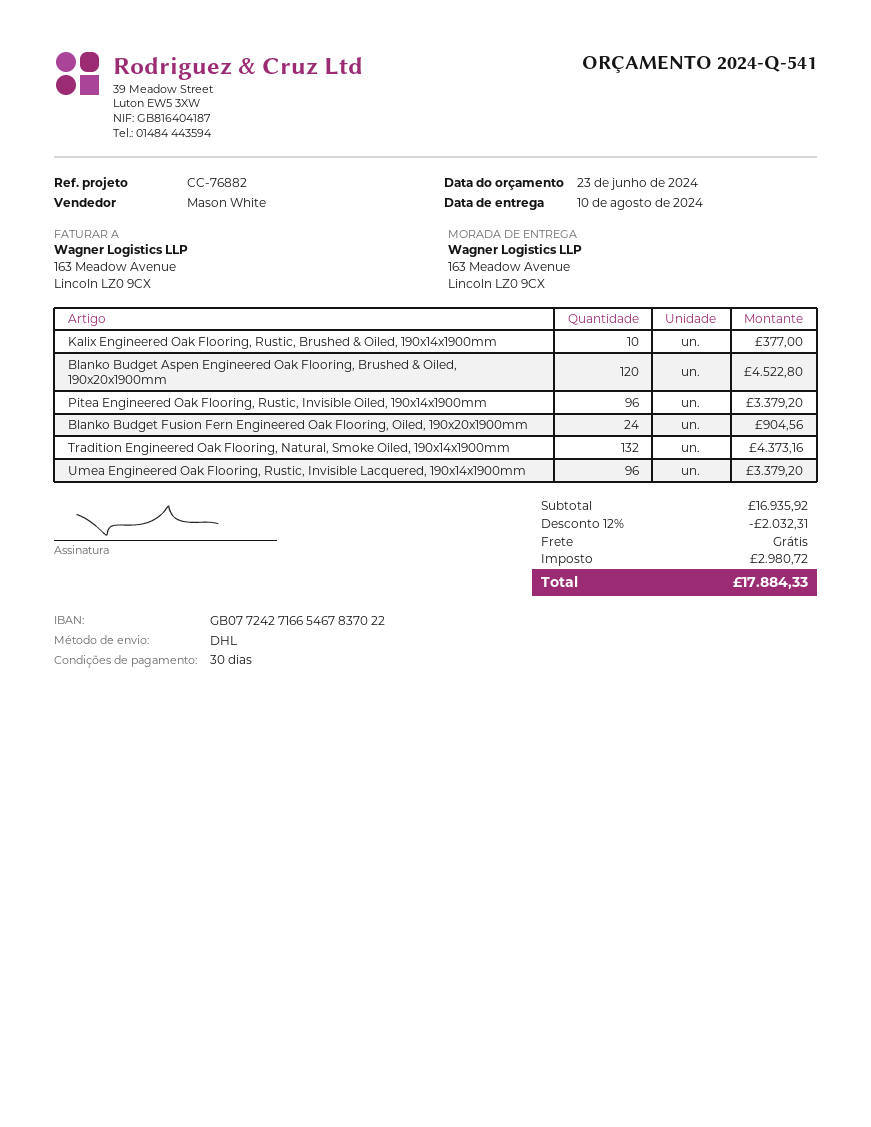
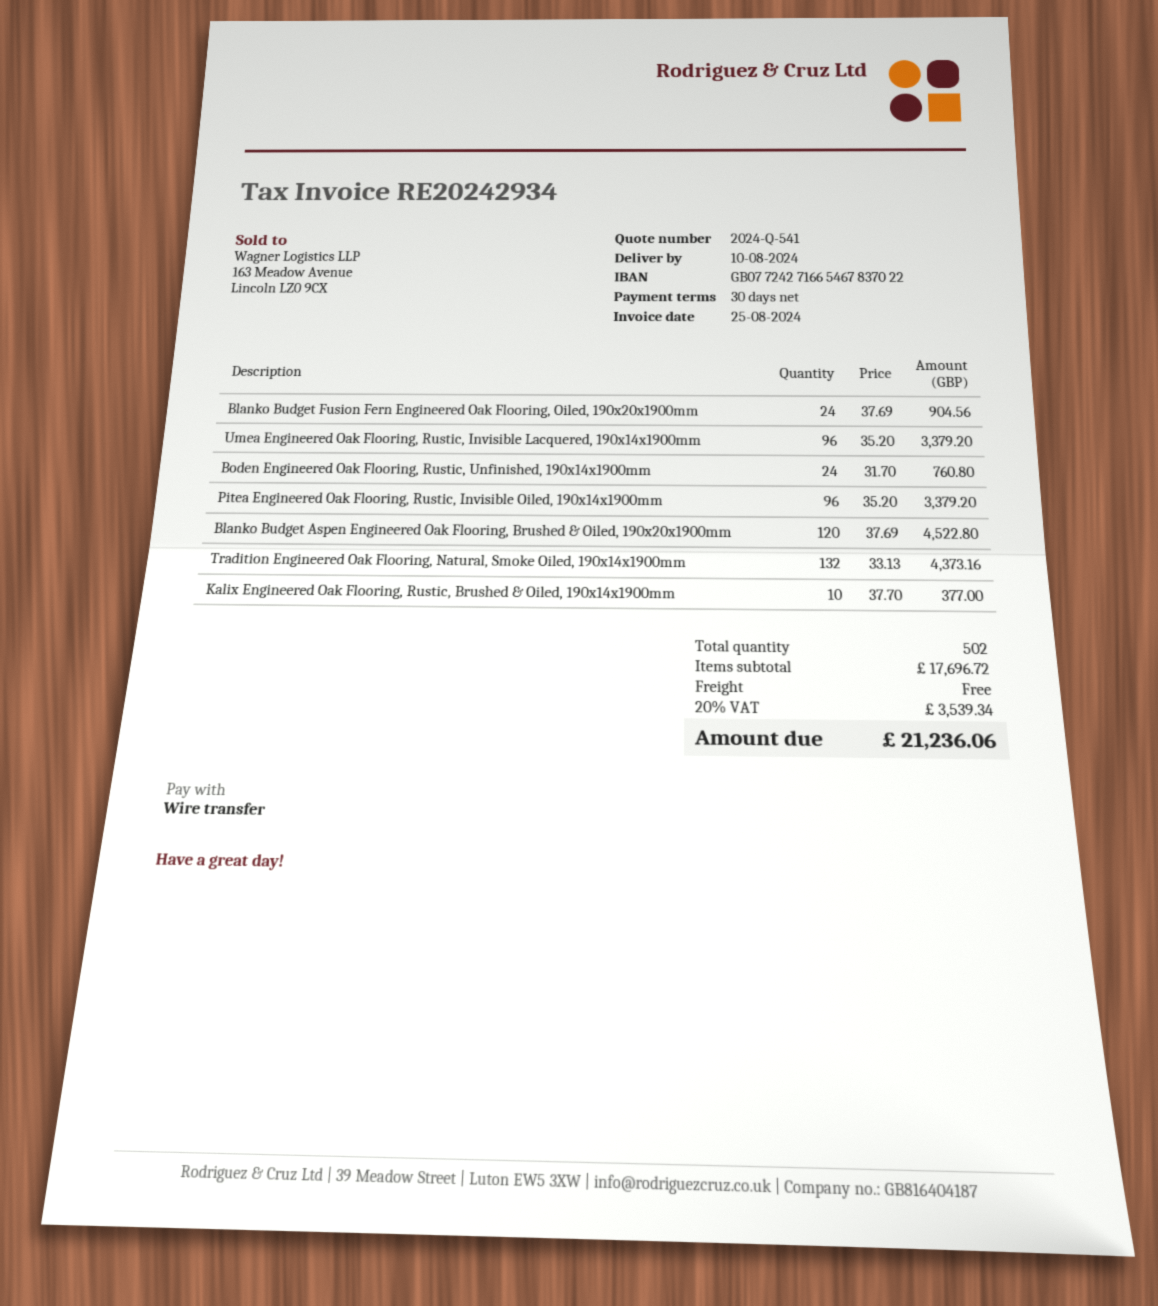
Boden Engineered Oak Flooring, Rustic, Unfinished, 190x14x1900mm: none -> 24 for 760.80
subtotal: 16935.92 -> 17696.72
discount: 12% = 2032.31 -> none
tax: 2980.72 -> 3539.34
total: 17884.33 -> 21236.06

